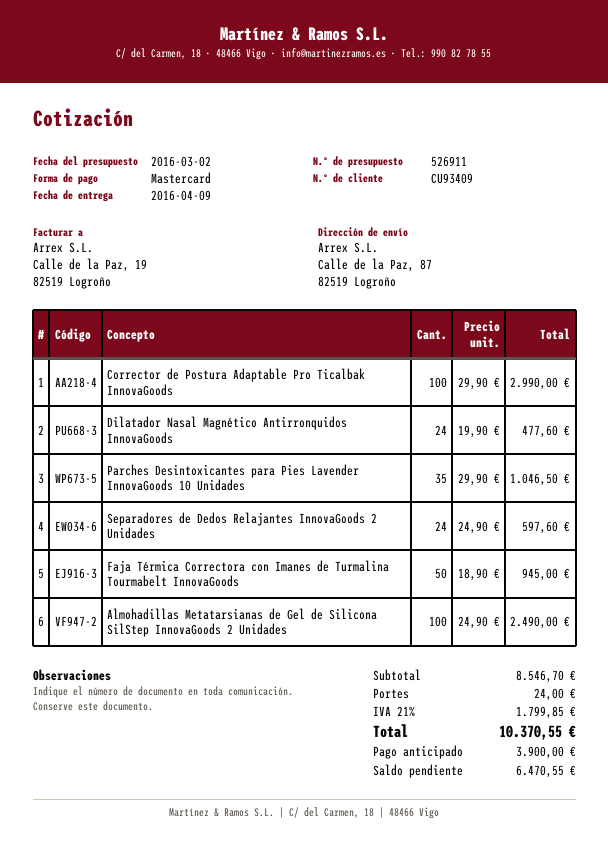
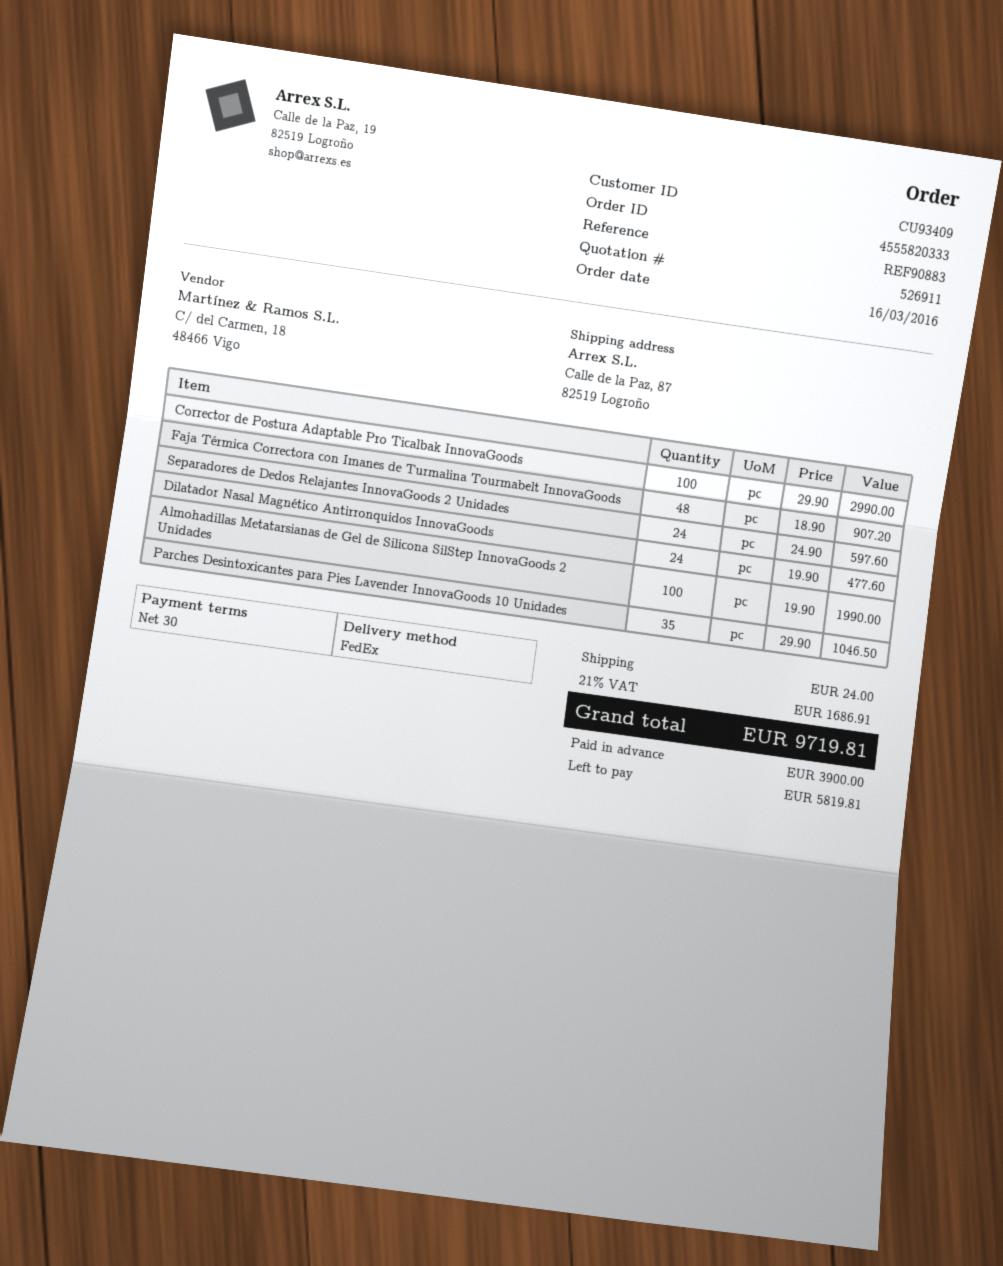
Faja Térmica Correctora con Imanes de Turmalina Tourmabelt InnovaGoods: 50 x 18.90 = 945.00 -> 48 x 18.90 = 907.20
Almohadillas Metatarsianas de Gel de Silicona SilStep InnovaGoods 2 Unidades: 100 x 24.90 = 2490.00 -> 100 x 19.90 = 1990.00
tax: 21% = 1799.85 -> 21% = 1686.91
total: 10370.55 -> 9719.81
balance: 6470.55 -> 5819.81

